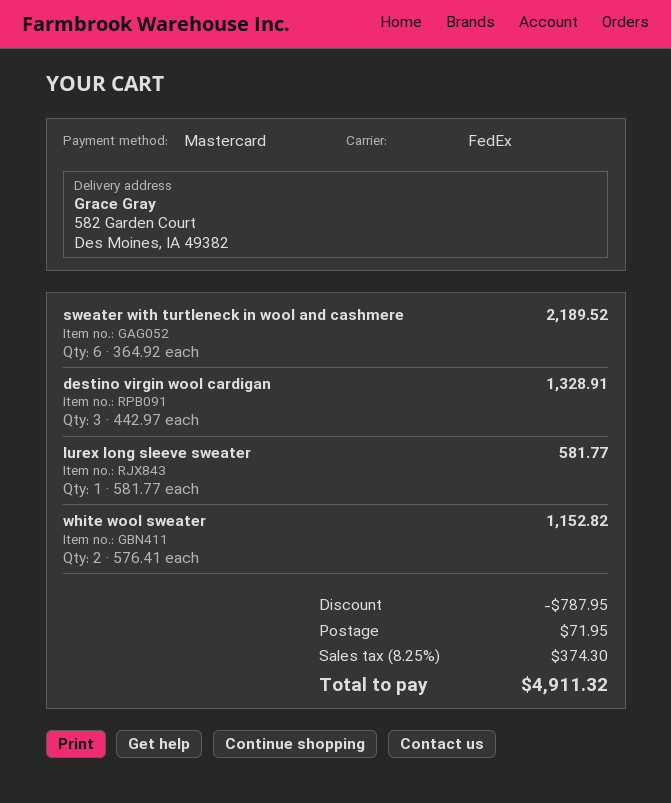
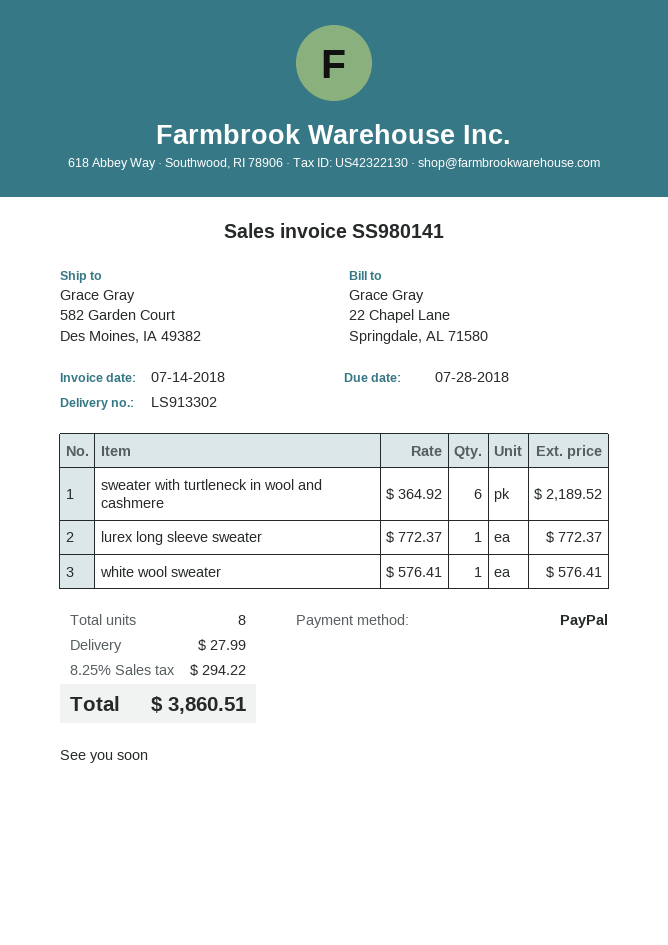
payment method: Mastercard -> PayPal
destino virgin wool cardigan: 3 x 442.97 = 1328.91 -> none
lurex long sleeve sweater: 1 x 581.77 = 581.77 -> 1 x 772.37 = 772.37
white wool sweater: 2 x 576.41 = 1152.82 -> 1 x 576.41 = 576.41
discount: 787.95 -> none
shipping: 71.95 -> 27.99
tax: 8.25% = 374.30 -> 8.25% = 294.22
total: 4911.32 -> 3860.51

